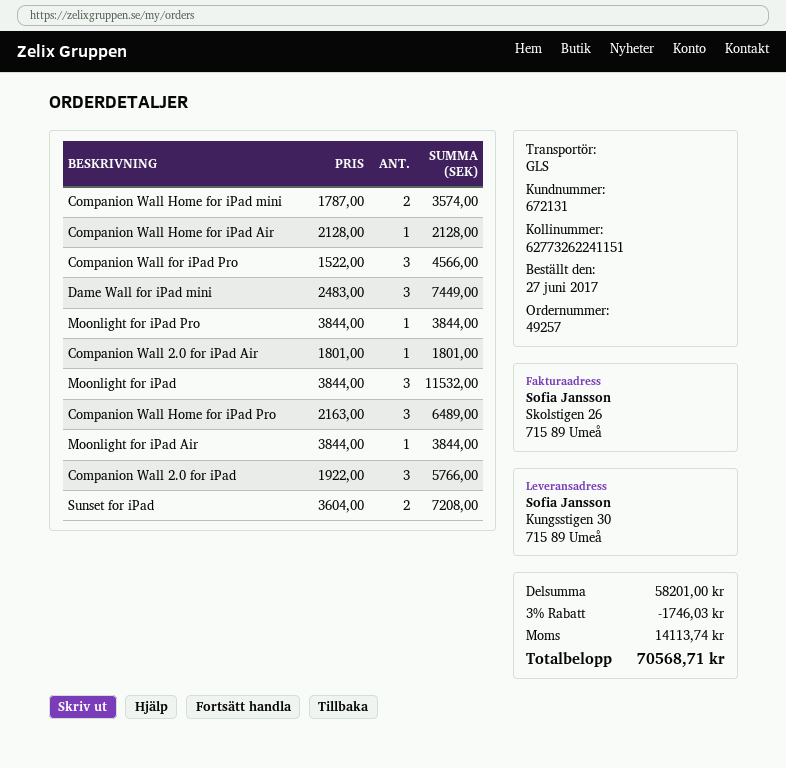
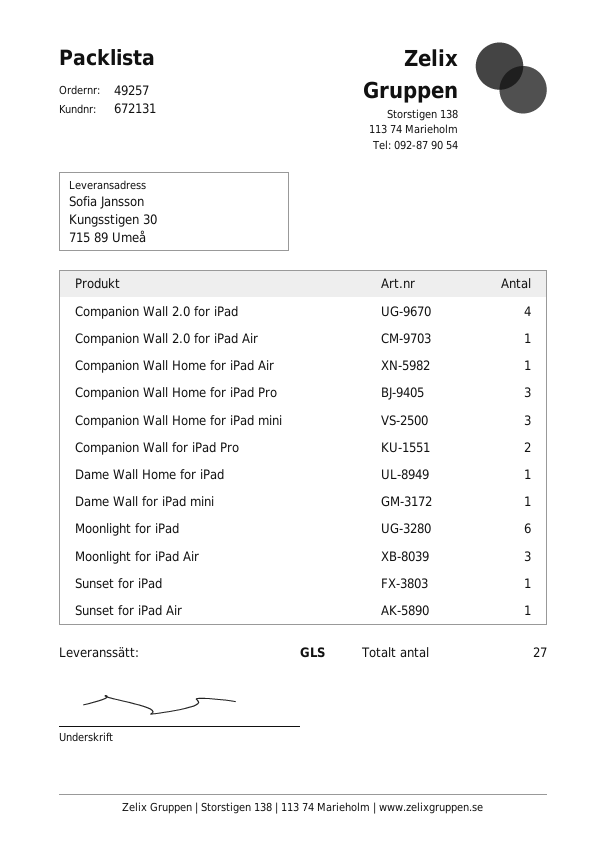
Companion Wall Home for iPad mini: 2 -> 3
Companion Wall for iPad Pro: 3 -> 2
Dame Wall for iPad mini: 3 -> 1
Moonlight for iPad Pro: 1 -> none
Moonlight for iPad: 3 -> 6
Moonlight for iPad Air: 1 -> 3
Companion Wall 2.0 for iPad: 3 -> 4
Sunset for iPad: 2 -> 1
Dame Wall Home for iPad: none -> 1
Sunset for iPad Air: none -> 1

